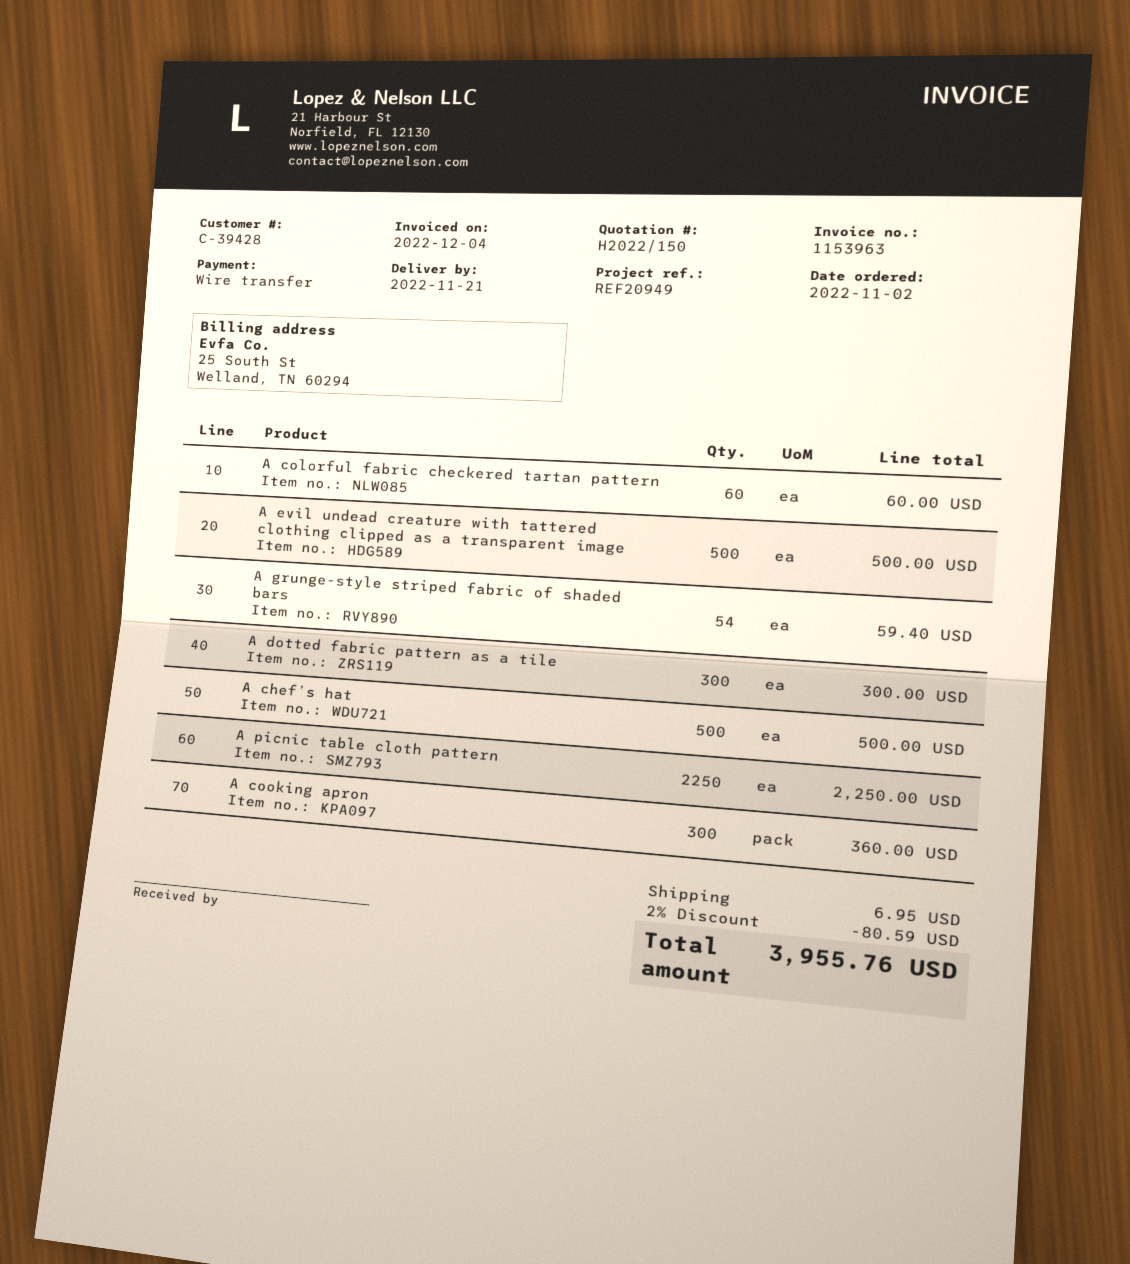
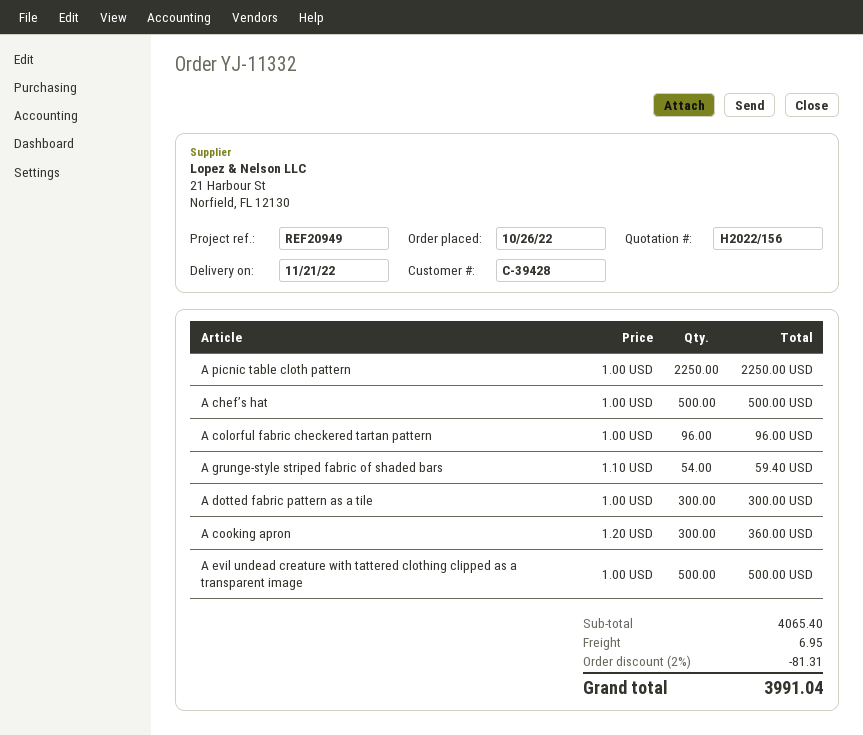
quote number: H2022/150 -> H2022/156
order date: 2022-11-02 -> 2022-10-26
A colorful fabric checkered tartan pattern: 60 for 60.00 -> 96 for 96.00
discount: 2% = 80.59 -> 2% = 81.31
total: 3955.76 -> 3991.04

